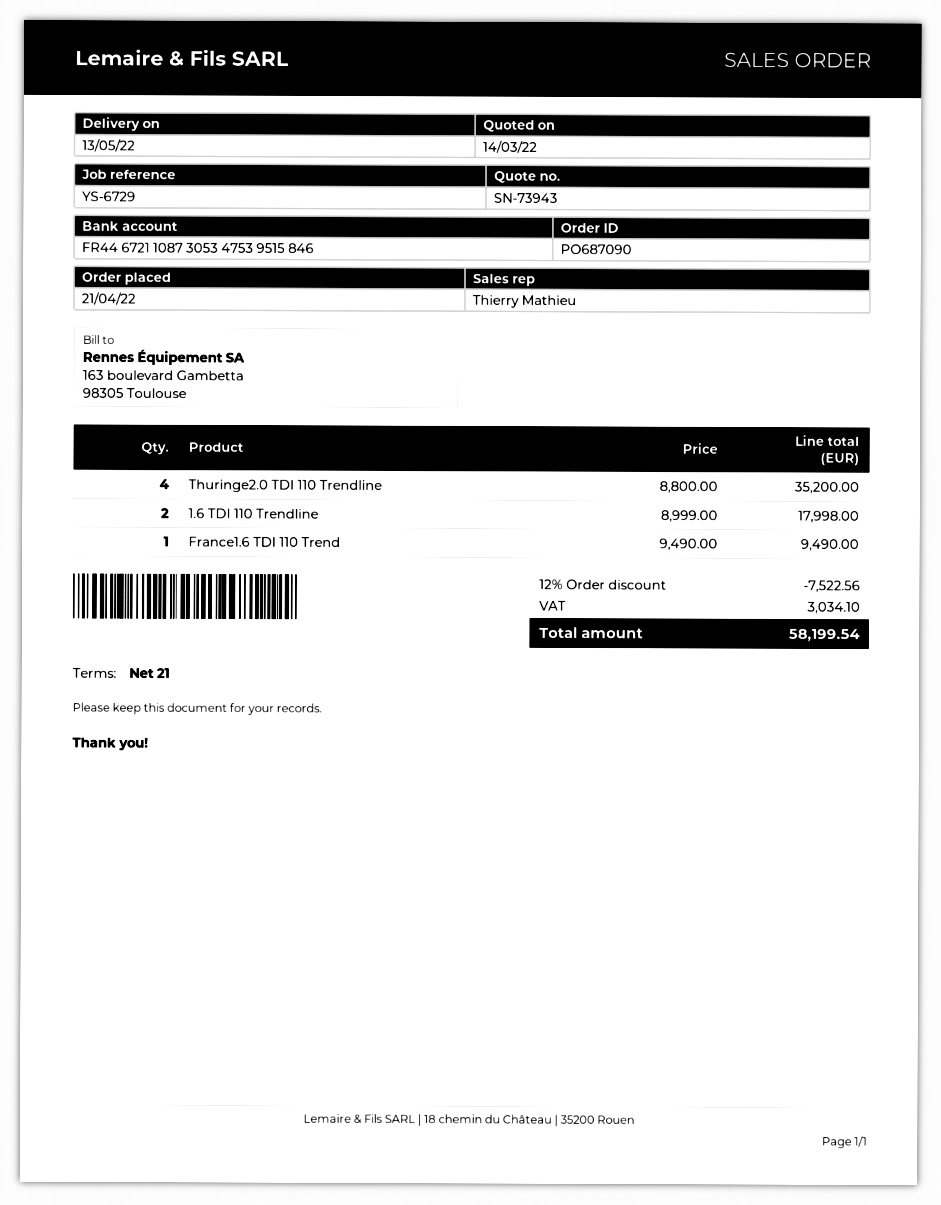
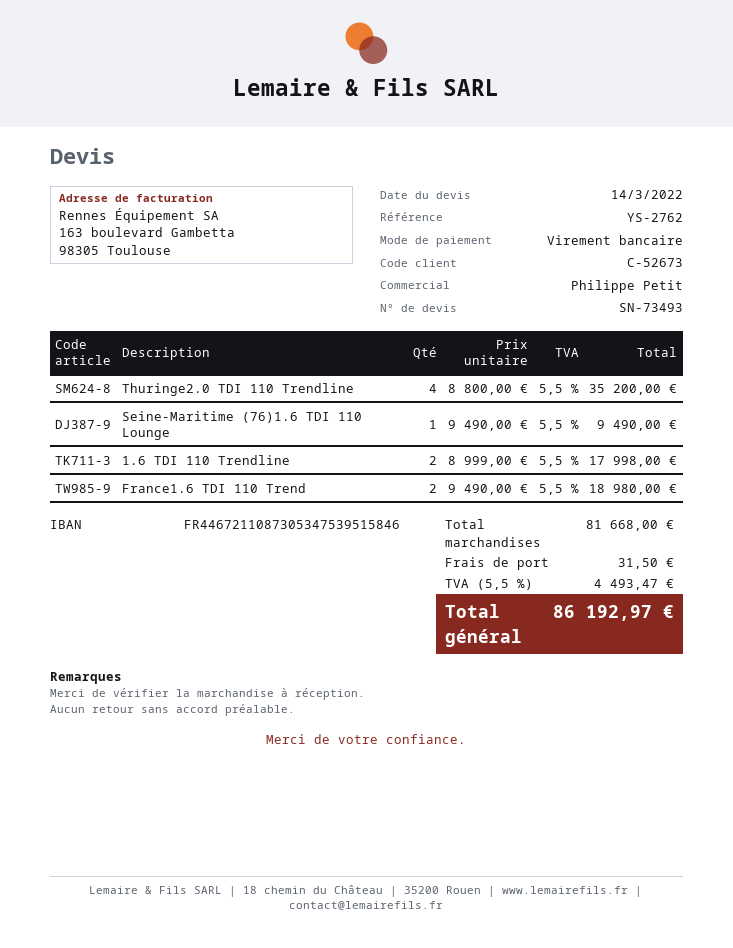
quote number: SN-73943 -> SN-73493
reference: YS-6729 -> YS-2762
sales rep: Thierry Mathieu -> Philippe Petit
France1.6 TDI 110 Trend: 1 x 9490.00 = 9490.00 -> 2 x 9490.00 = 18980.00
Seine-Maritime (76)1.6 TDI 110 Lounge: none -> 1 x 9490.00 = 9490.00
discount: 12% = 7522.56 -> none
shipping: none -> 31.50
tax: 3034.10 -> 4493.47
total: 58199.54 -> 86192.97

